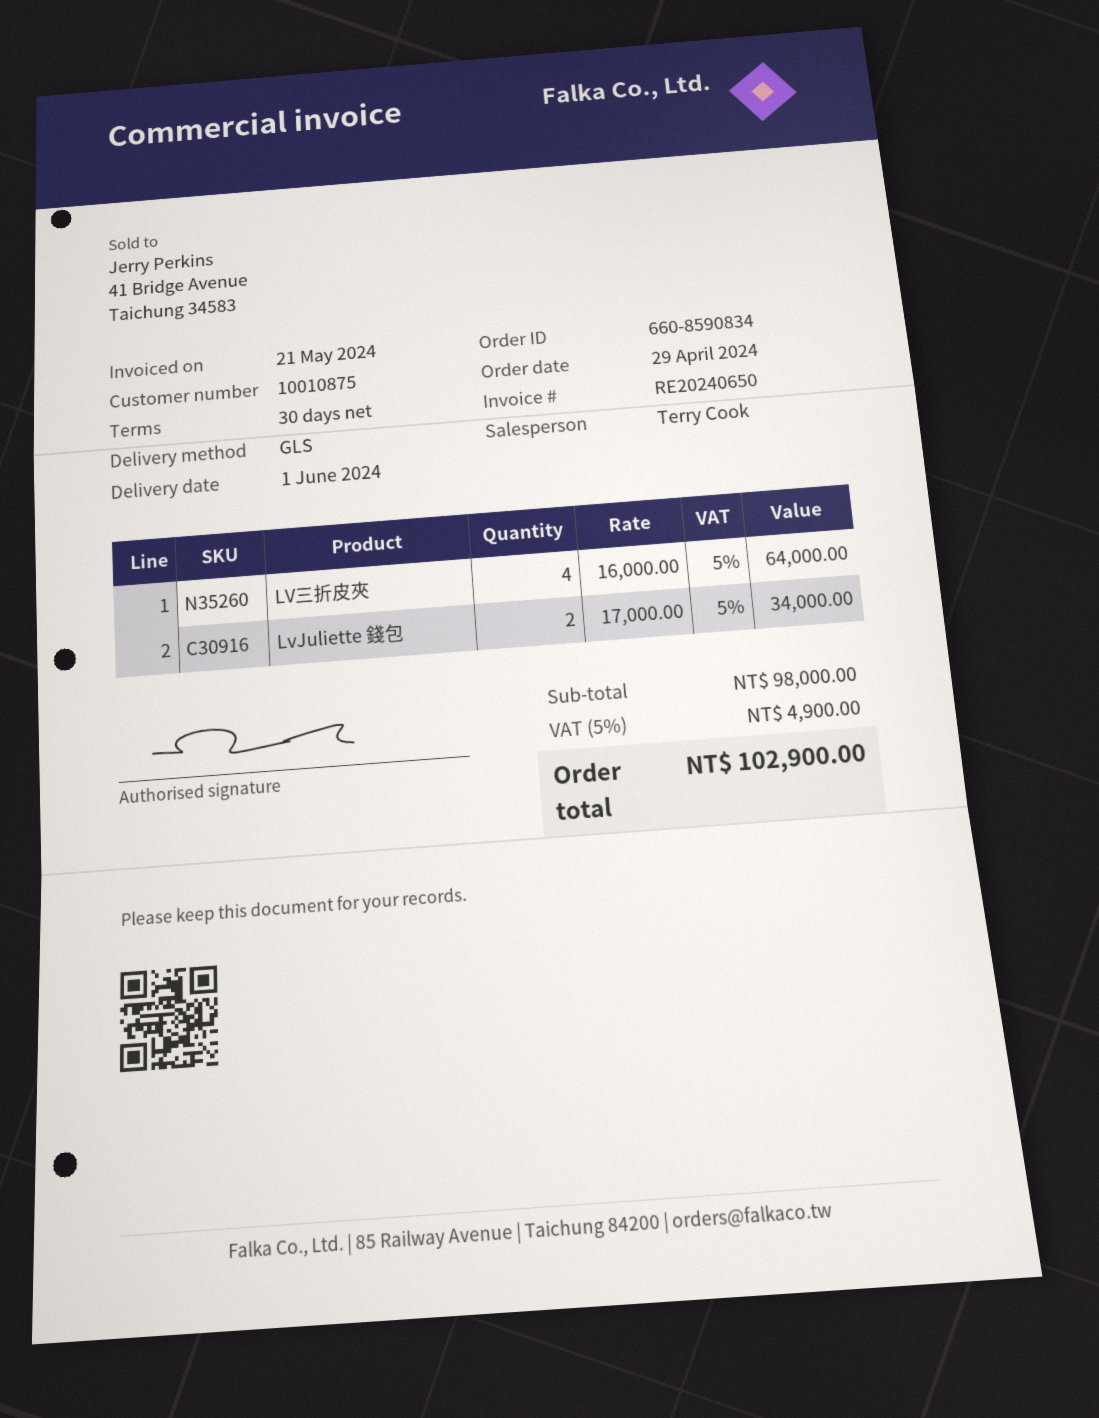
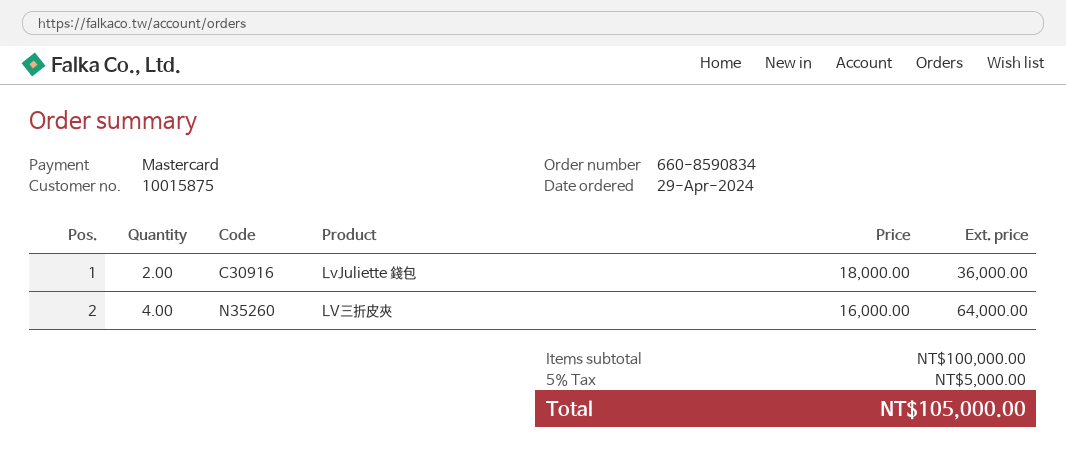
customer number: 10010875 -> 10015875
LvJuliette 錢包: 2 x 17000.00 = 34000.00 -> 2 x 18000.00 = 36000.00
subtotal: 98000.00 -> 100000.00
tax: 5% = 4900.00 -> 5% = 5000.00
total: 102900.00 -> 105000.00

